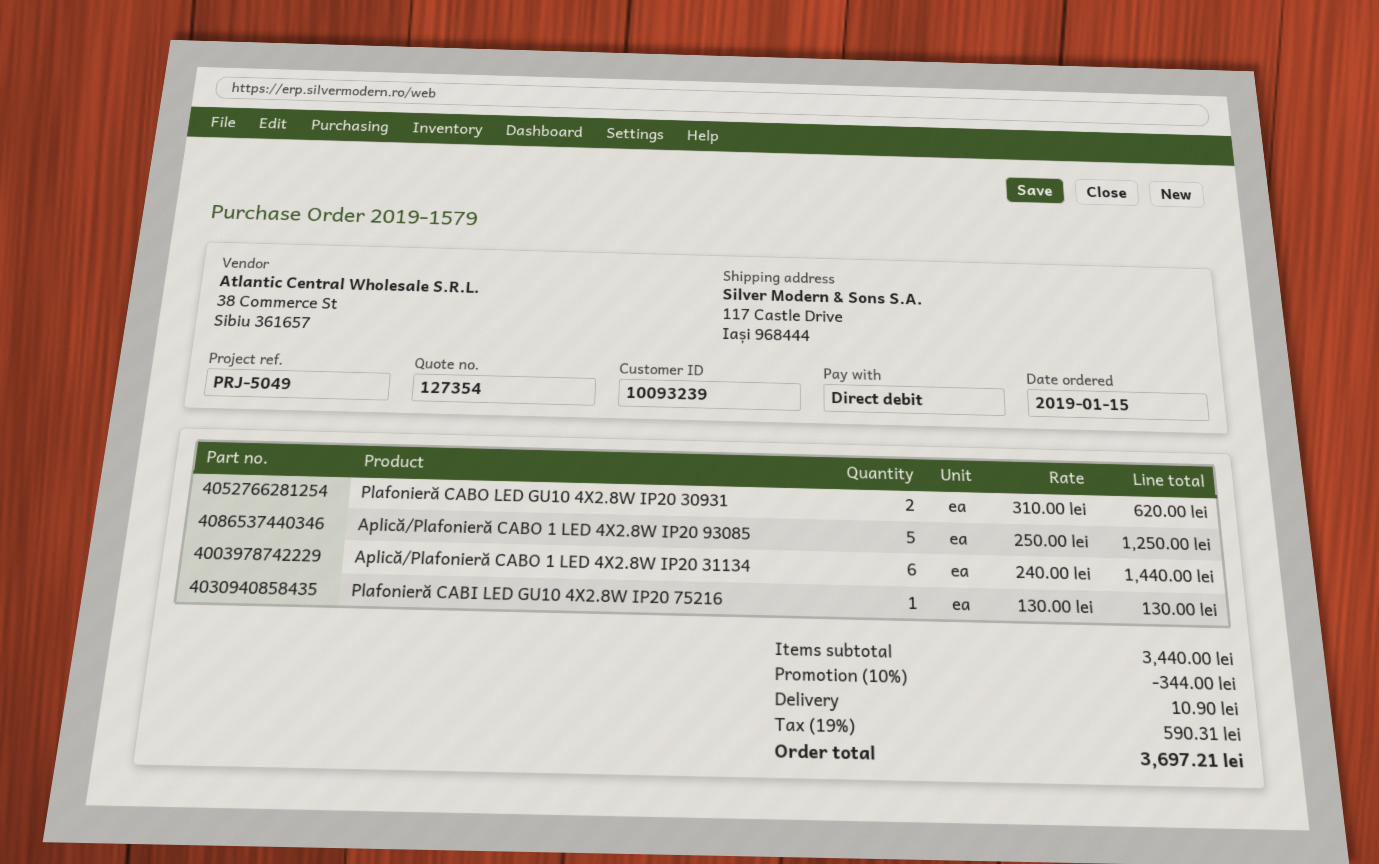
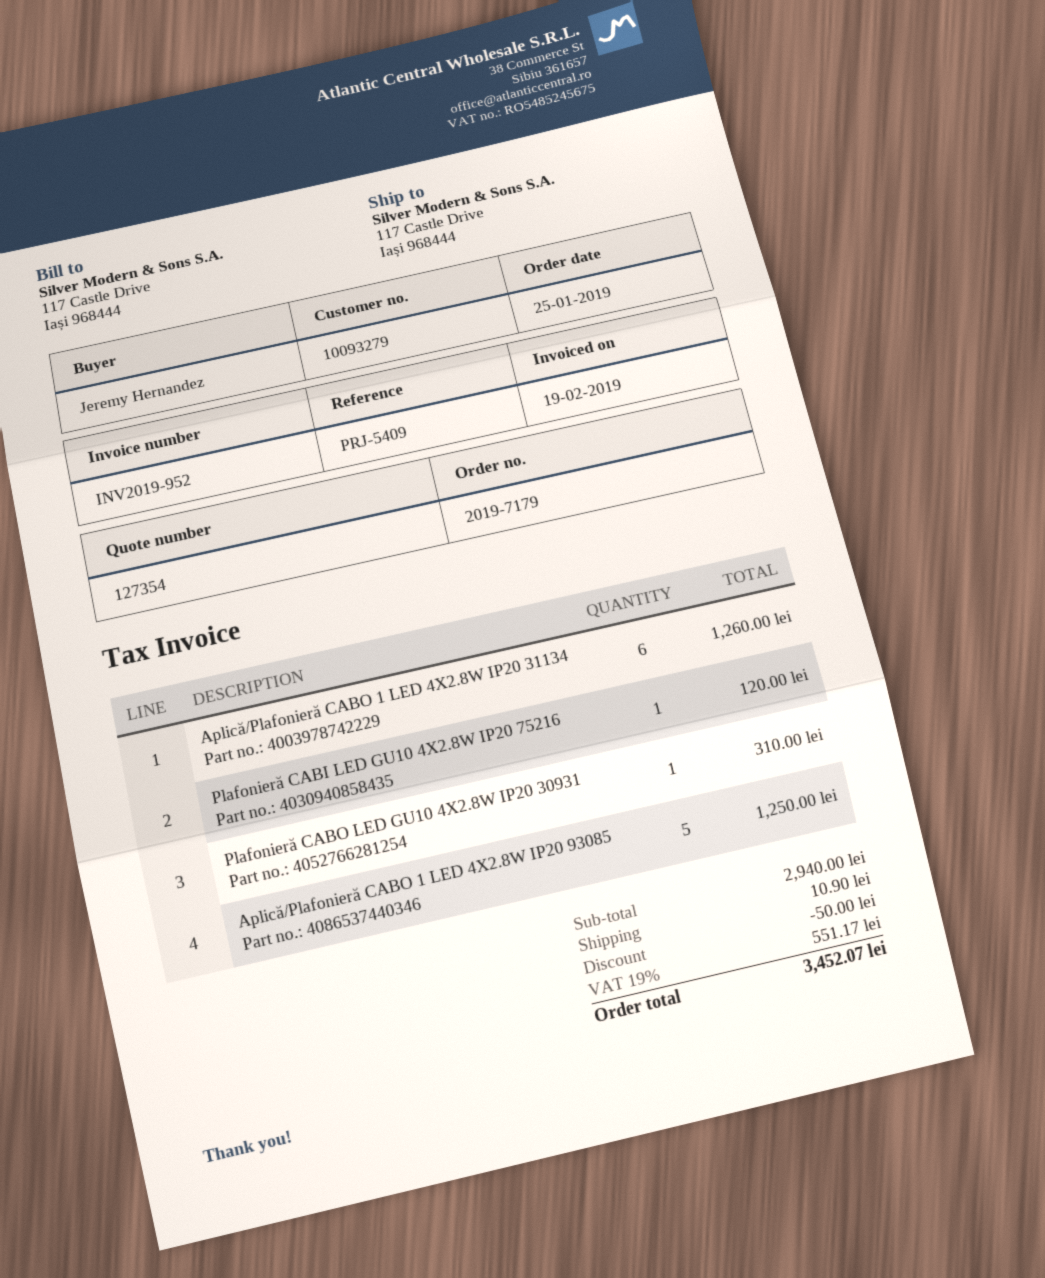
order number: 2019-1579 -> 2019-7179
order date: 2019-01-15 -> 2019-01-25
customer number: 10093239 -> 10093279
reference: PRJ-5049 -> PRJ-5409
Plafonieră CABO LED GU10 4X2.8W IP20 30931: 2 for 620.00 -> 1 for 310.00
Aplică/Plafonieră CABO 1 LED 4X2.8W IP20 31134: 6 for 1440.00 -> 6 for 1260.00
Plafonieră CABI LED GU10 4X2.8W IP20 75216: 1 for 130.00 -> 1 for 120.00
subtotal: 3440.00 -> 2940.00
discount: 344.00 -> 50.00
tax: 19% = 590.31 -> 19% = 551.17
total: 3697.21 -> 3452.07

